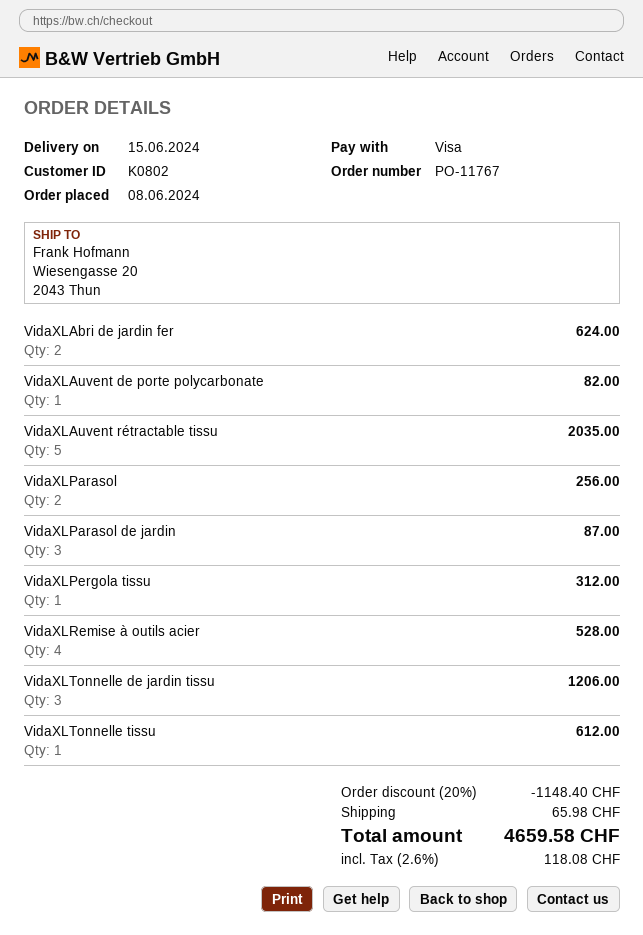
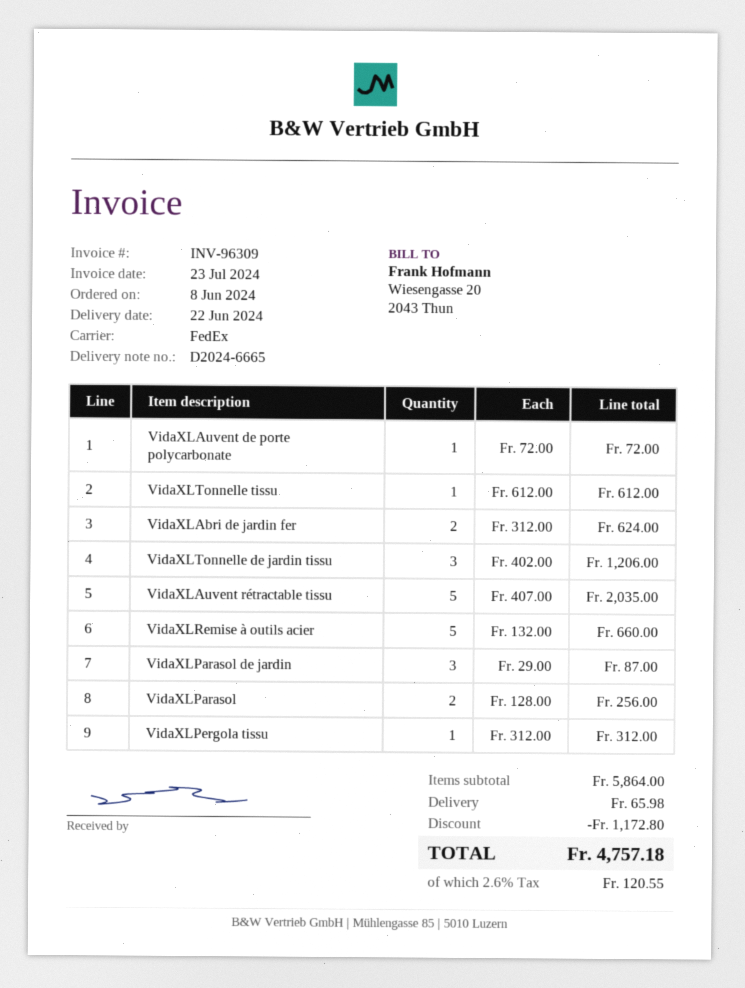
delivery date: 2024-06-15 -> 2024-06-22
VidaXLAuvent de porte polycarbonate: 1 for 82.00 -> 1 for 72.00
VidaXLRemise à outils acier: 4 for 528.00 -> 5 for 660.00
discount: 1148.40 -> 1172.80
tax: 2.6% = 118.08 -> 2.6% = 120.55
total: 4659.58 -> 4757.18

